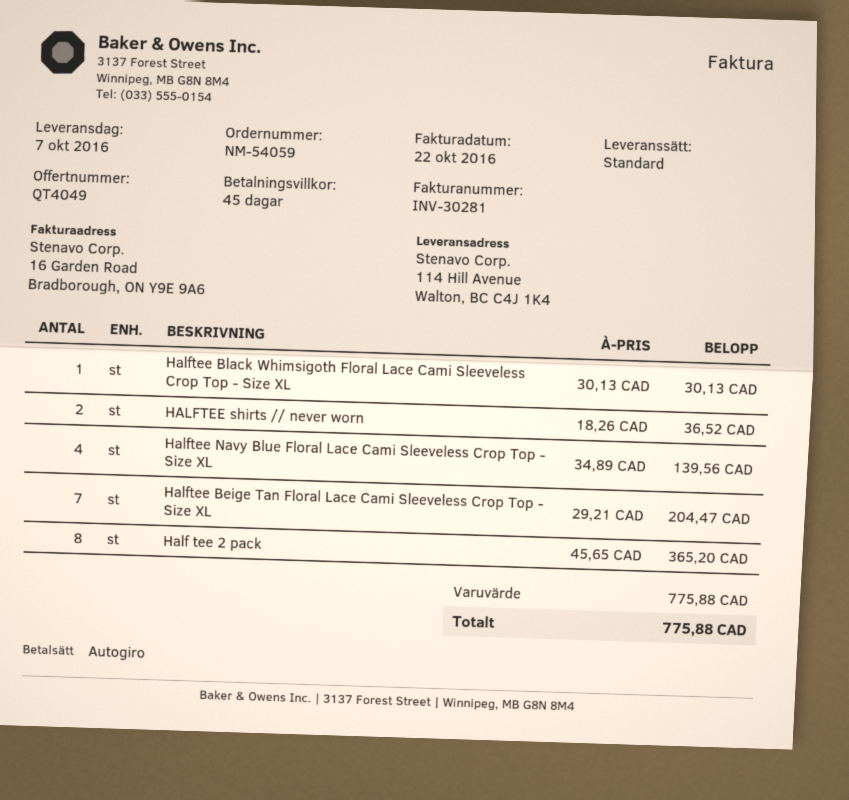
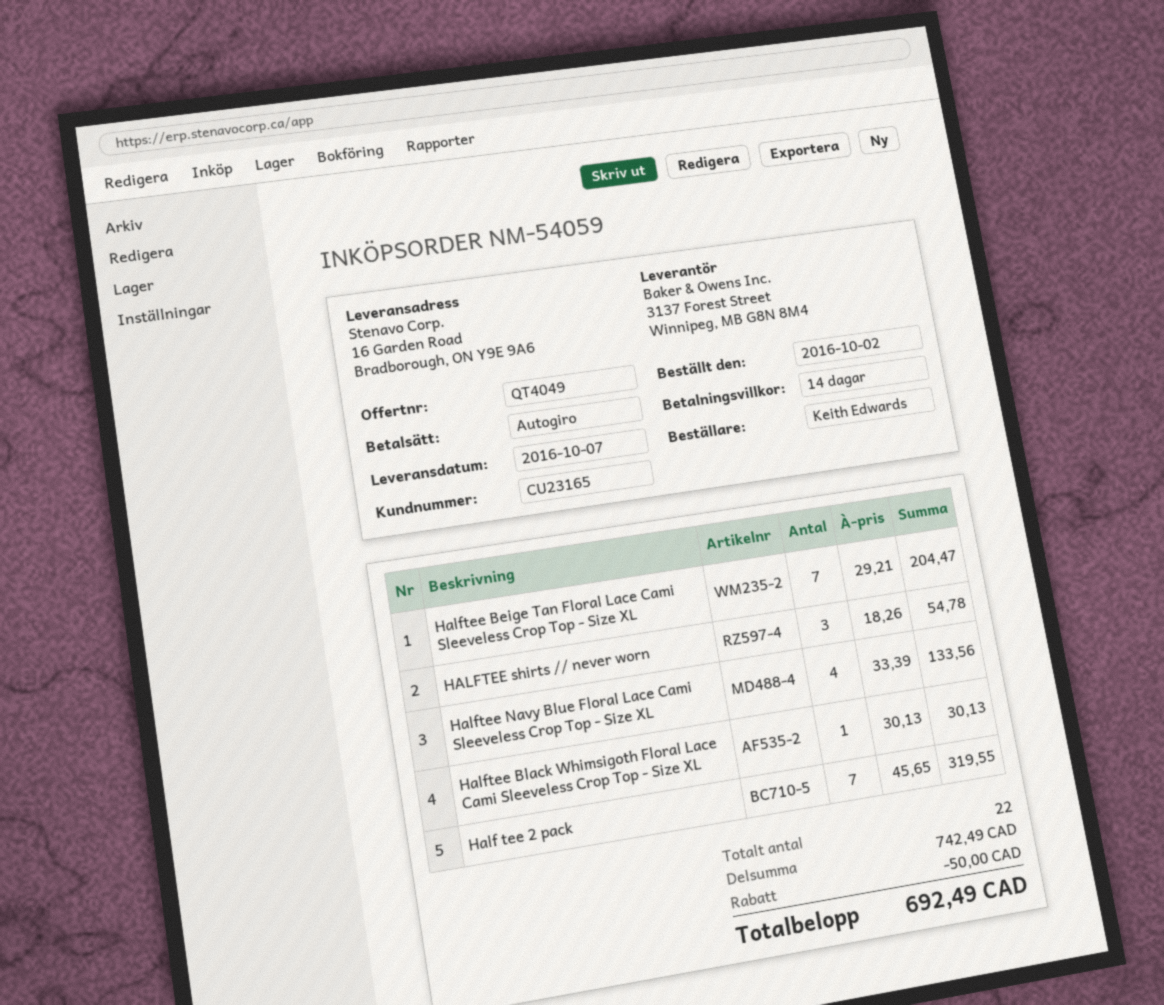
payment terms: 45 days -> 14 days
ship to: 114 Hill Avenue, Walton, BC C4J 1K4 -> 16 Garden Road, Bradborough, ON Y9E 9A6
HALFTEE shirts // never worn: 2 x 18.26 = 36.52 -> 3 x 18.26 = 54.78
Halftee Navy Blue Floral Lace Cami Sleeveless Crop Top - Size XL: 4 x 34.89 = 139.56 -> 4 x 33.39 = 133.56
Half tee 2 pack: 8 x 45.65 = 365.20 -> 7 x 45.65 = 319.55
subtotal: 775.88 -> 742.49
discount: none -> 50.00
total: 775.88 -> 692.49

